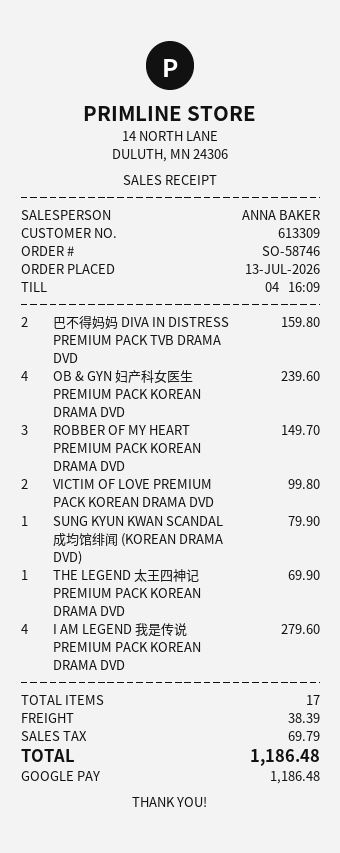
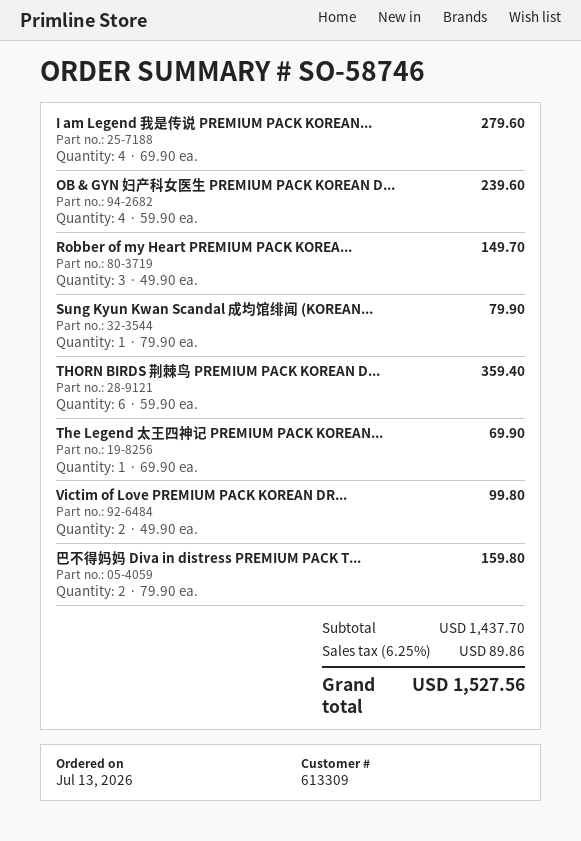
THORN BIRDS 荆棘鸟 PREMIUM PACK KOREAN D...: none -> 6 for 359.40
shipping: 38.39 -> none
tax: 69.79 -> 89.86
total: 1186.48 -> 1527.56

